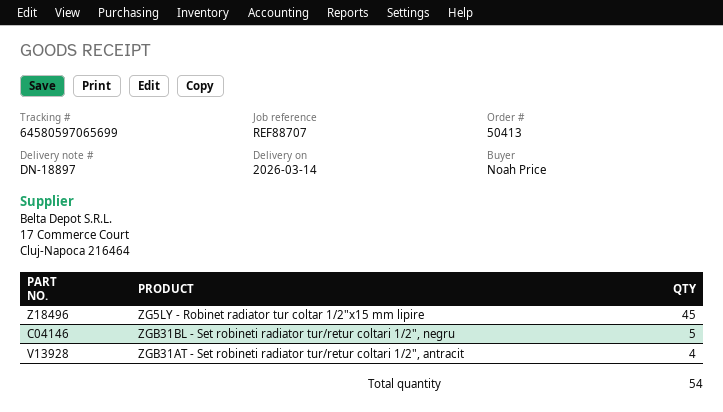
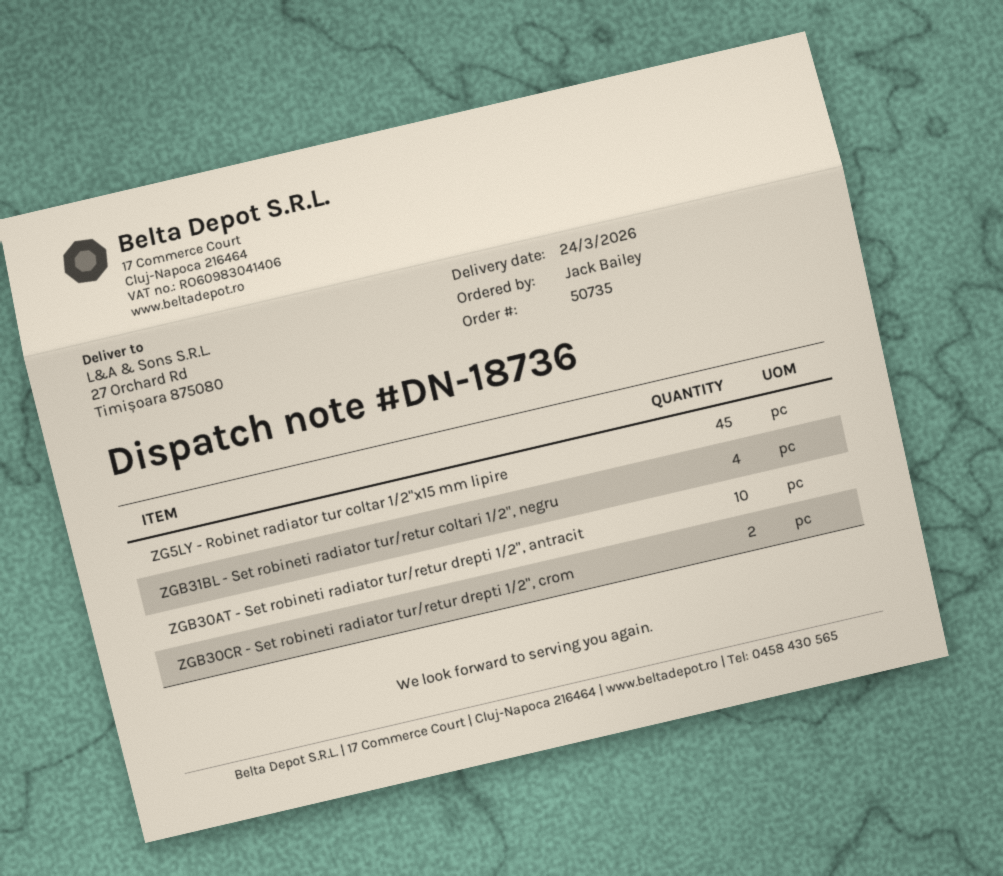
order number: 50413 -> 50735
delivery note number: DN-18897 -> DN-18736
delivery date: 2026-03-14 -> 2026-03-24
ordered by: Noah Price -> Jack Bailey
ZGB31BL - Set robineti radiator tur/retur coltari 1/2", negru: 5 -> 4
ZGB31AT - Set robineti radiator tur/retur coltari 1/2", antracit: 4 -> none
ZGB30AT - Set robineti radiator tur/retur drepti 1/2", antracit: none -> 10
ZGB30CR - Set robineti radiator tur/retur drepti 1/2", crom: none -> 2

